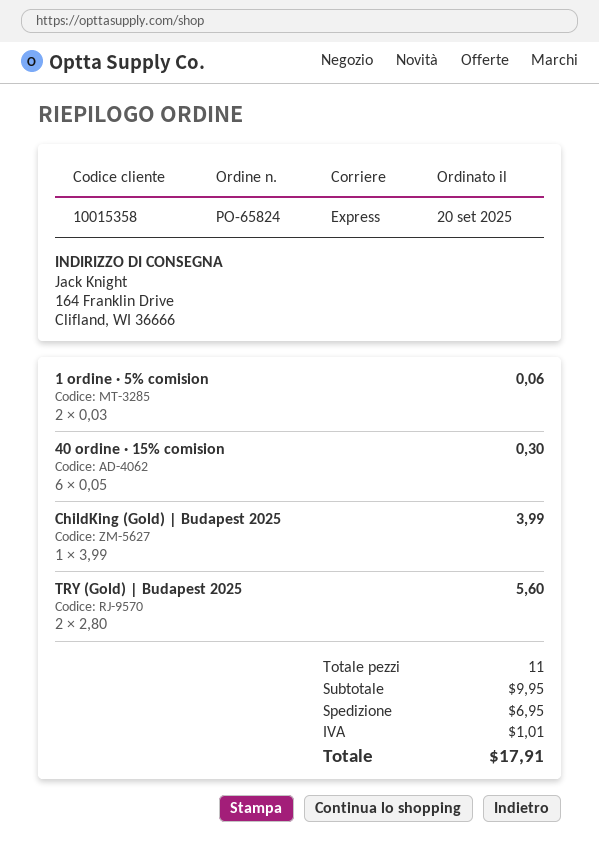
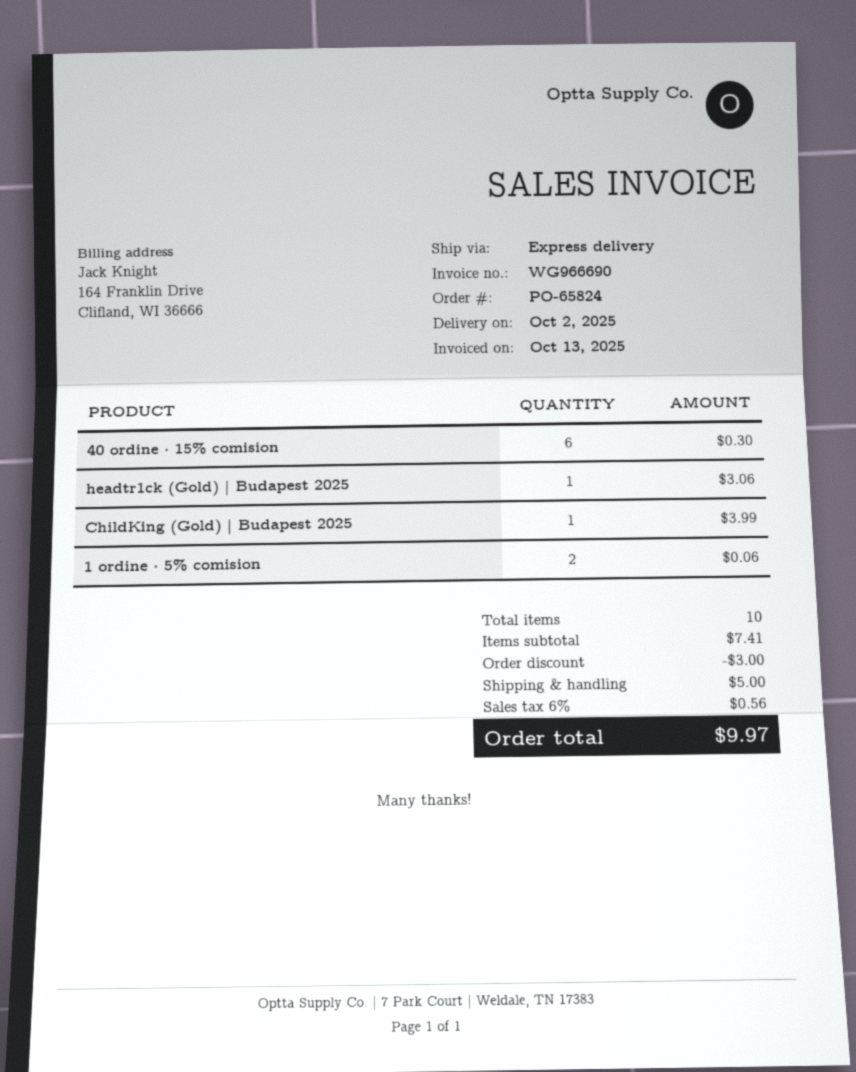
TRY (Gold) | Budapest 2025: 2 for 5.60 -> none
headtr1ck (Gold) | Budapest 2025: none -> 1 for 3.06
total quantity: 11 -> 10
subtotal: 9.95 -> 7.41
discount: none -> 3.00
shipping: 6.95 -> 5.00
tax: 1.01 -> 0.56
total: 17.91 -> 9.97

